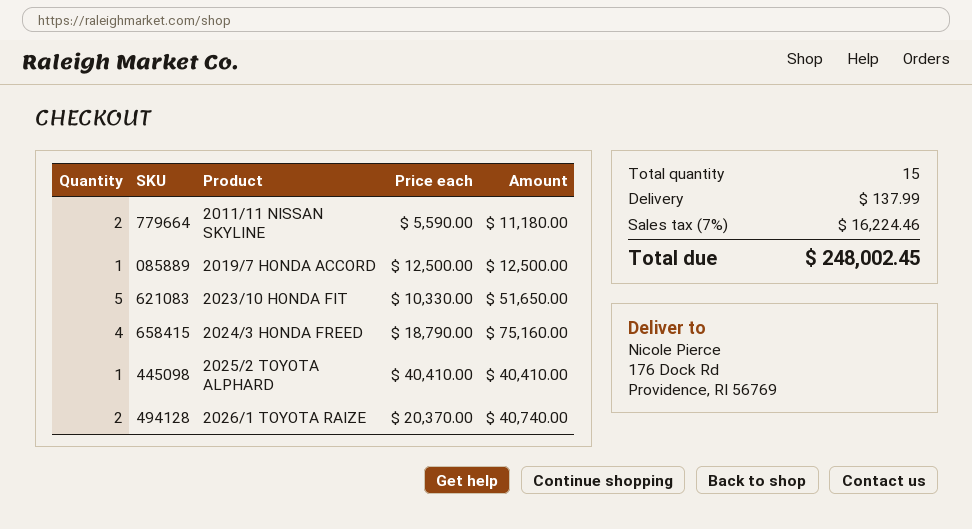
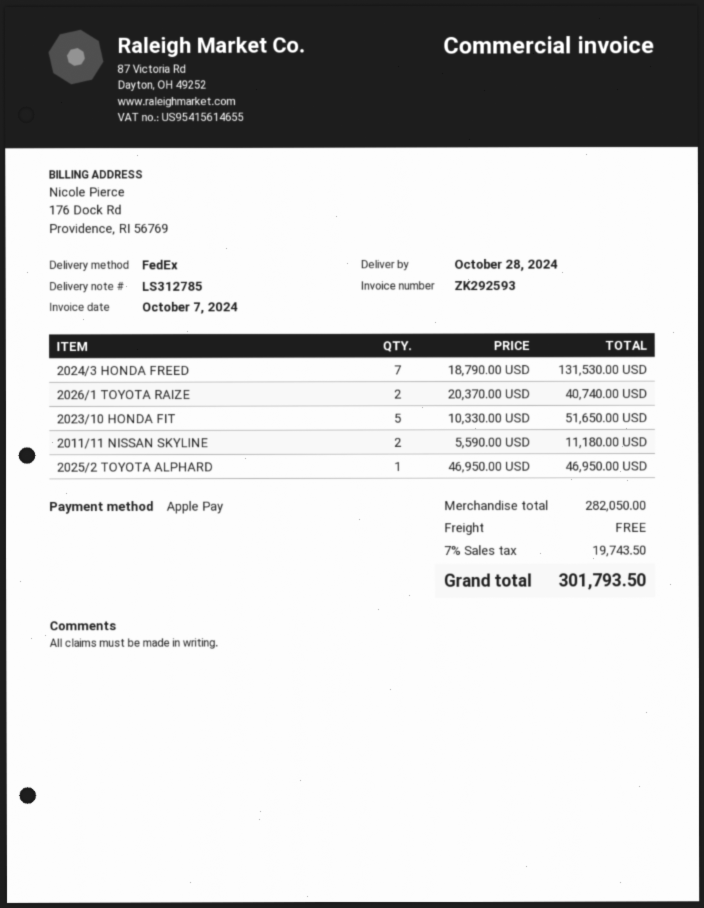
2019/7 HONDA ACCORD: 1 x 12500.00 = 12500.00 -> none
2024/3 HONDA FREED: 4 x 18790.00 = 75160.00 -> 7 x 18790.00 = 131530.00
2025/2 TOYOTA ALPHARD: 1 x 40410.00 = 40410.00 -> 1 x 46950.00 = 46950.00
shipping: 137.99 -> 0.00
tax: 7% = 16224.46 -> 7% = 19743.50
total: 248002.45 -> 301793.50

